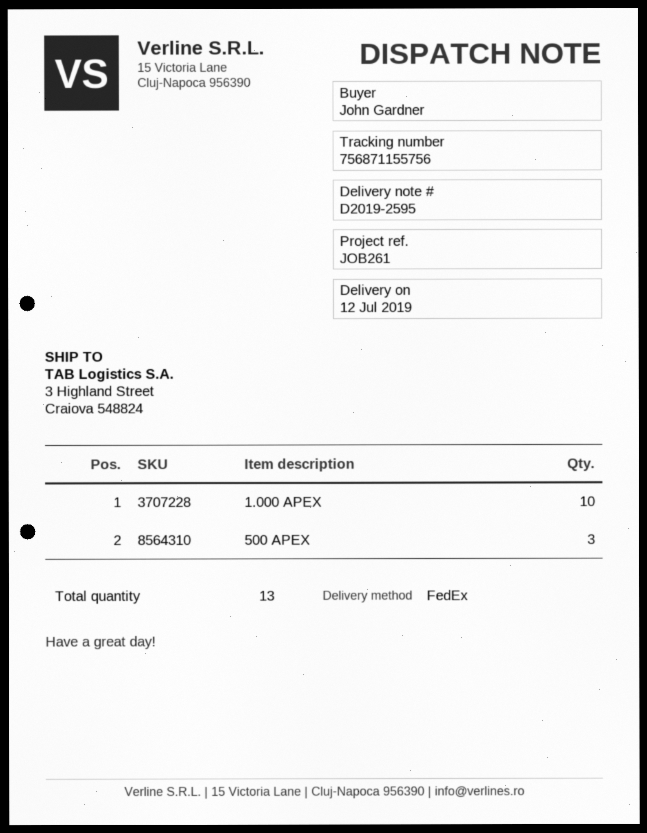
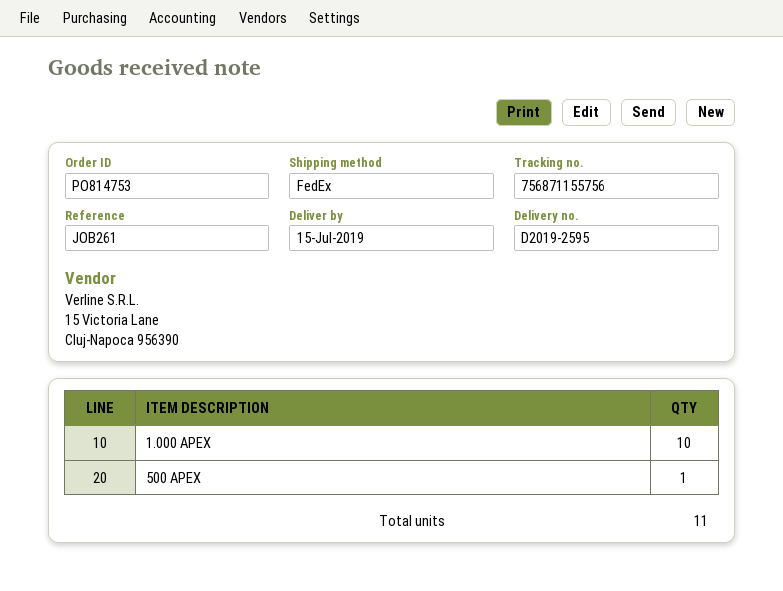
delivery date: 2019-07-12 -> 2019-07-15
500 APEX: 3 -> 1
total quantity: 13 -> 11

